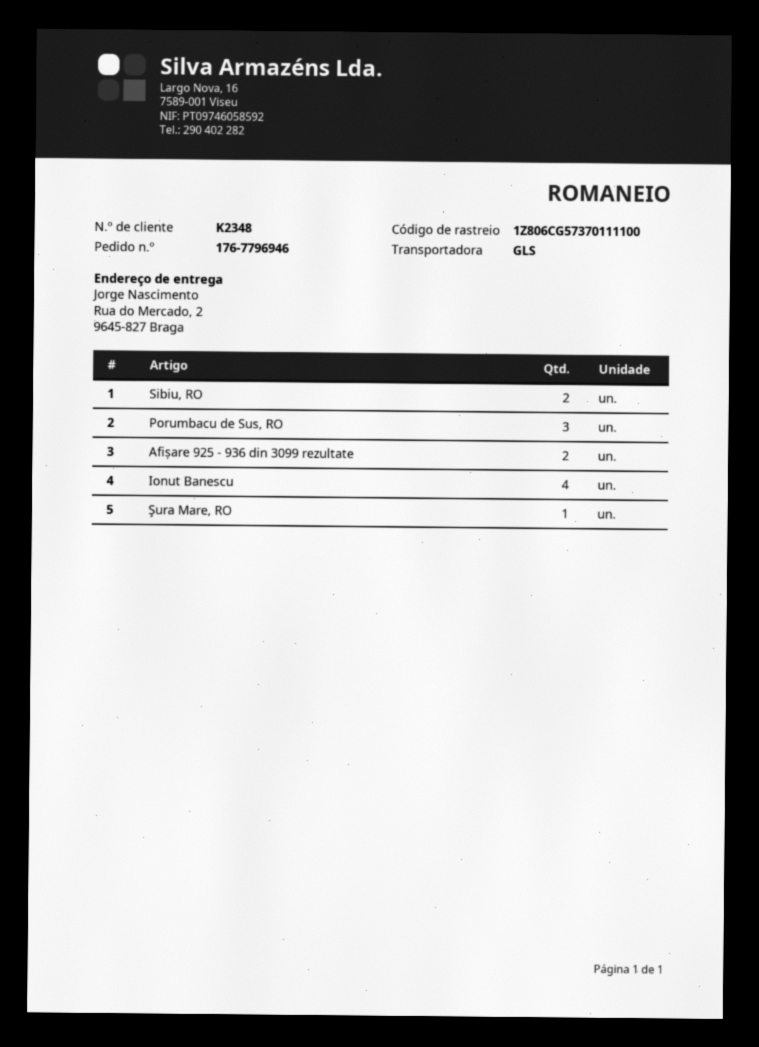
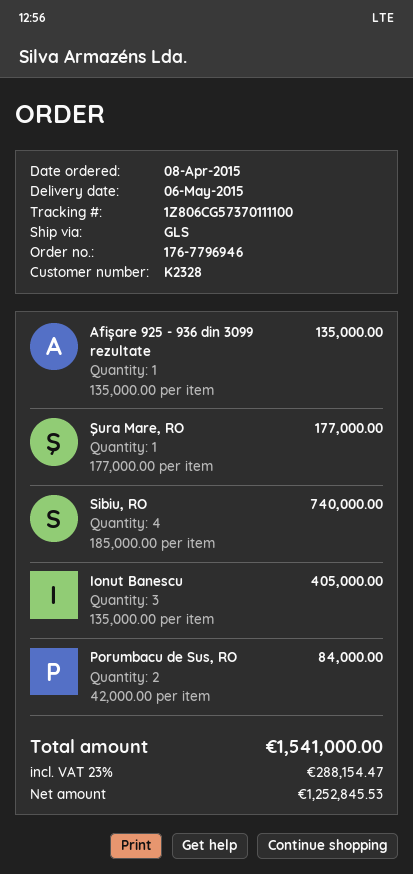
customer number: K2348 -> K2328
Sibiu, RO: 2 -> 4
Porumbacu de Sus, RO: 3 -> 2
Afișare 925 - 936 din 3099 rezultate: 2 -> 1
Ionut Banescu: 4 -> 3

